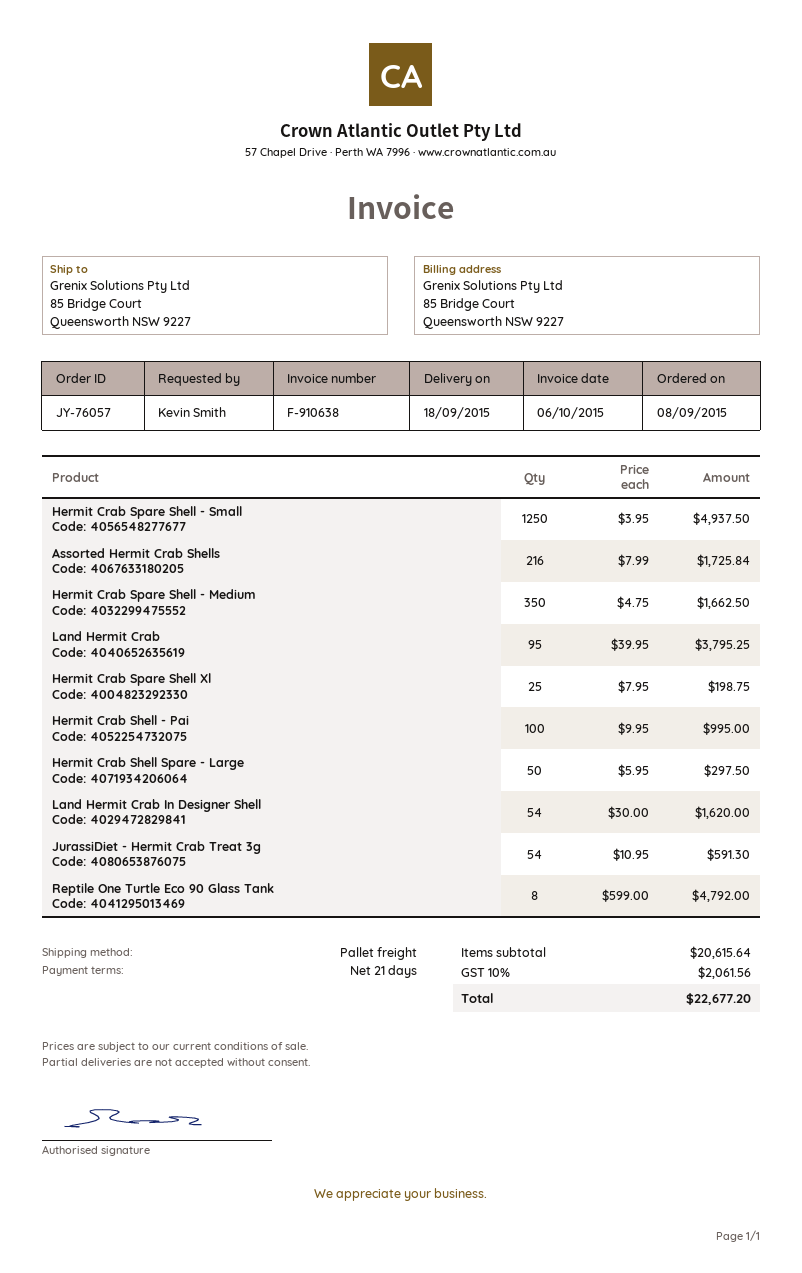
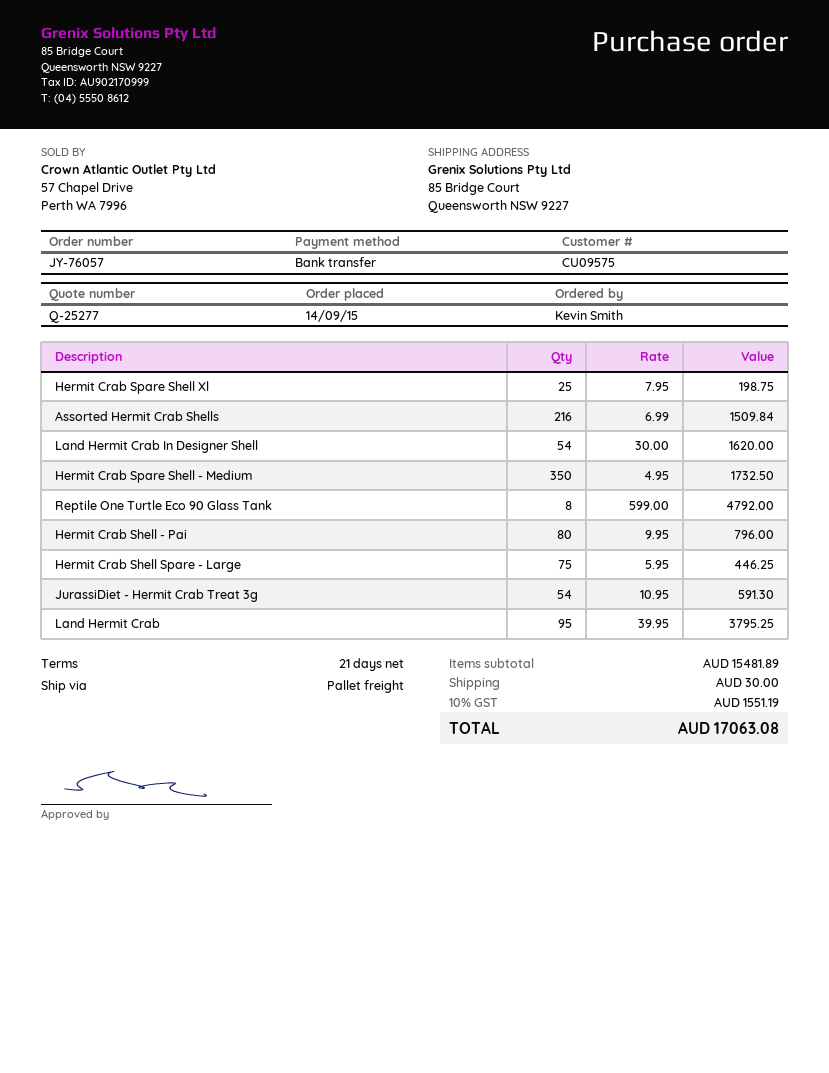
order date: 2015-09-08 -> 2015-09-14
Hermit Crab Spare Shell - Small: 1250 x 3.95 = 4937.50 -> none
Assorted Hermit Crab Shells: 216 x 7.99 = 1725.84 -> 216 x 6.99 = 1509.84
Hermit Crab Spare Shell - Medium: 350 x 4.75 = 1662.50 -> 350 x 4.95 = 1732.50
Hermit Crab Shell - Pai: 100 x 9.95 = 995.00 -> 80 x 9.95 = 796.00
Hermit Crab Shell Spare - Large: 50 x 5.95 = 297.50 -> 75 x 5.95 = 446.25
subtotal: 20615.64 -> 15481.89
shipping: none -> 30.00
tax: 10% = 2061.56 -> 10% = 1551.19
total: 22677.20 -> 17063.08

